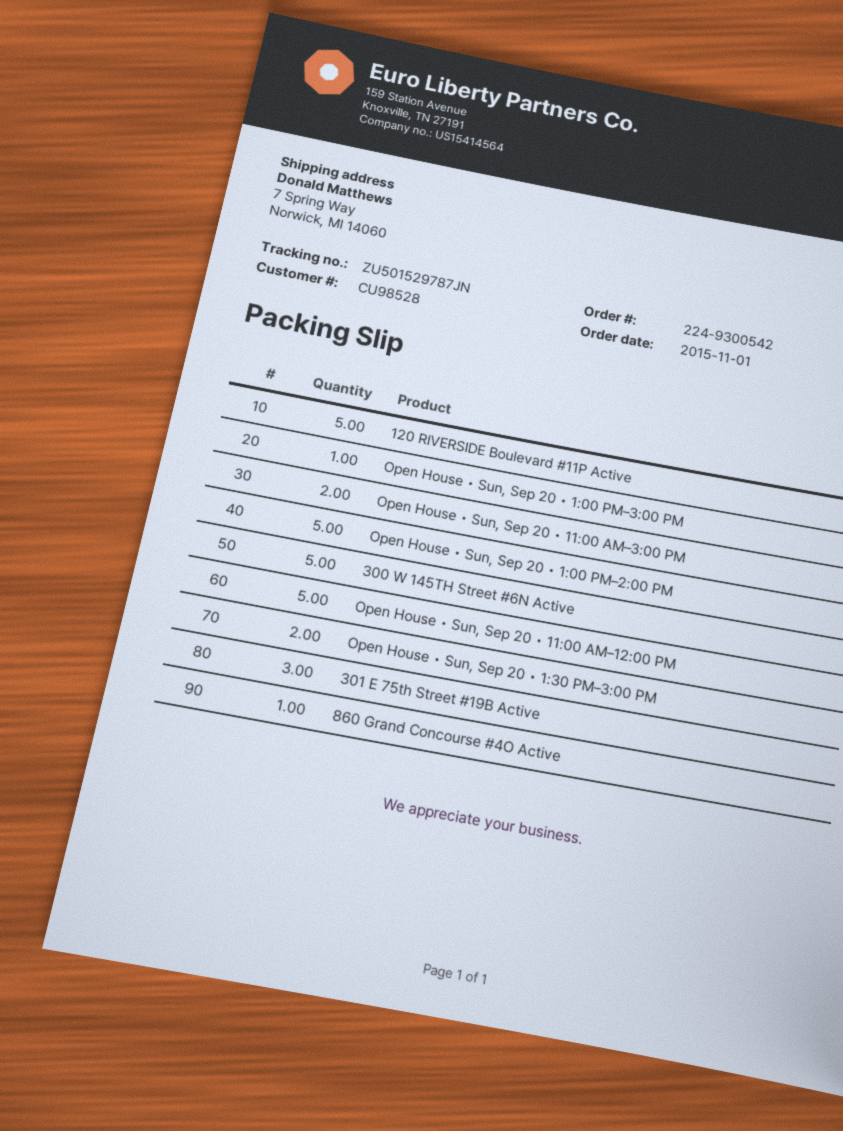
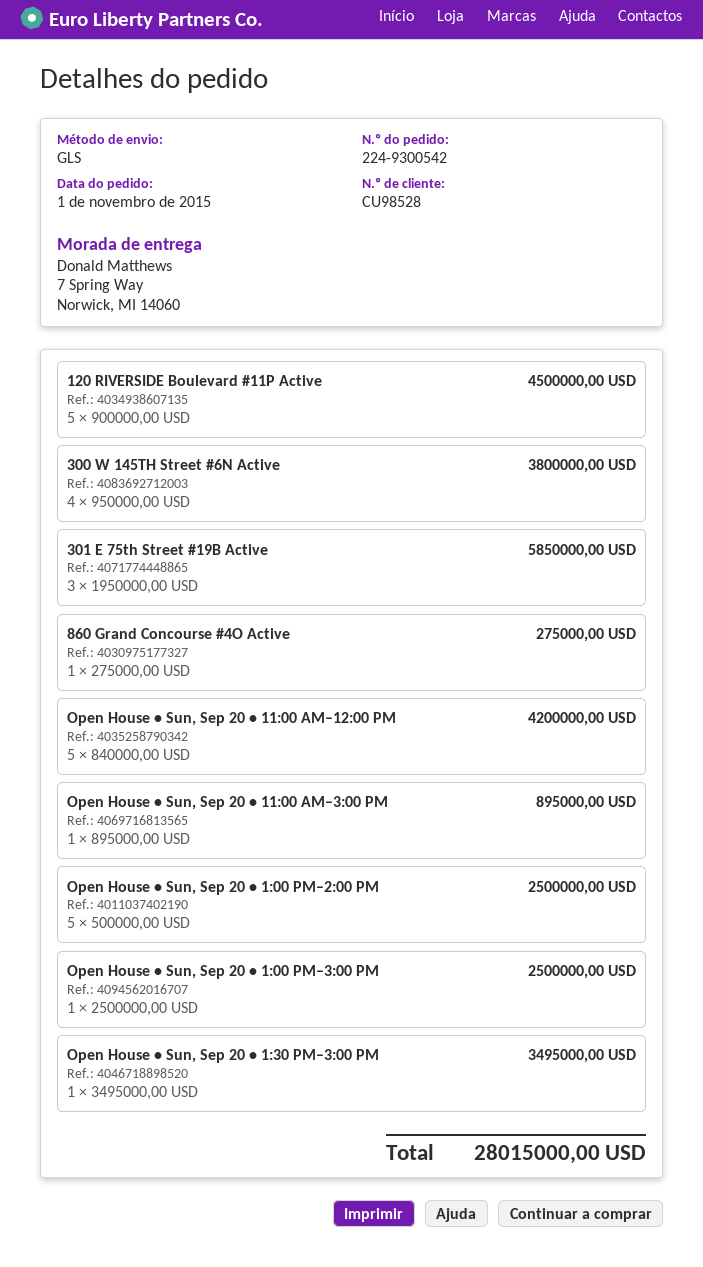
Open House • Sun, Sep 20 • 11:00 AM–3:00 PM: 2 -> 1
300 W 145TH Street #6N Active: 5 -> 4
Open House • Sun, Sep 20 • 1:30 PM–3:00 PM: 2 -> 1

